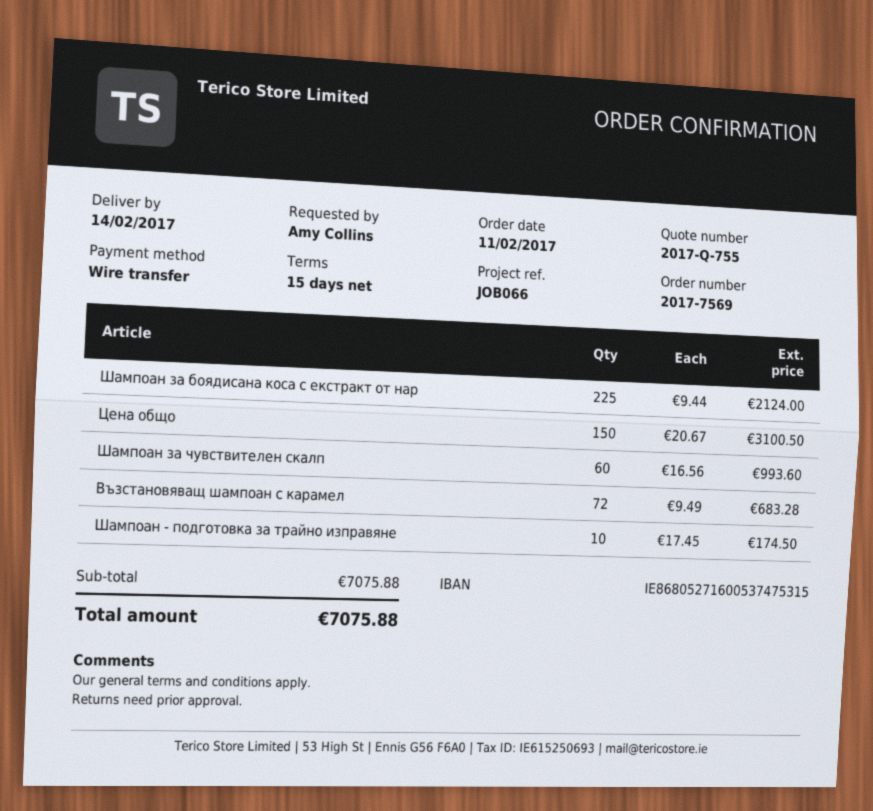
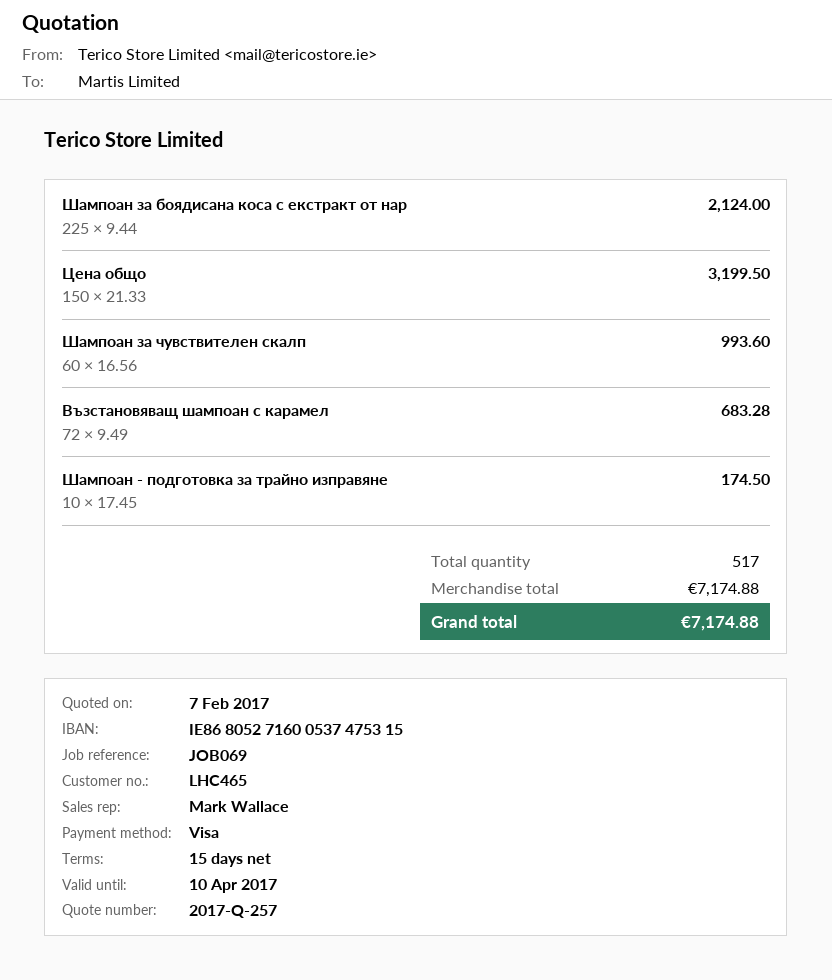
quote number: 2017-Q-755 -> 2017-Q-257
reference: JOB066 -> JOB069
payment method: bank transfer -> Visa
Цена общо: 150 x 20.67 = 3100.50 -> 150 x 21.33 = 3199.50
subtotal: 7075.88 -> 7174.88
total: 7075.88 -> 7174.88

